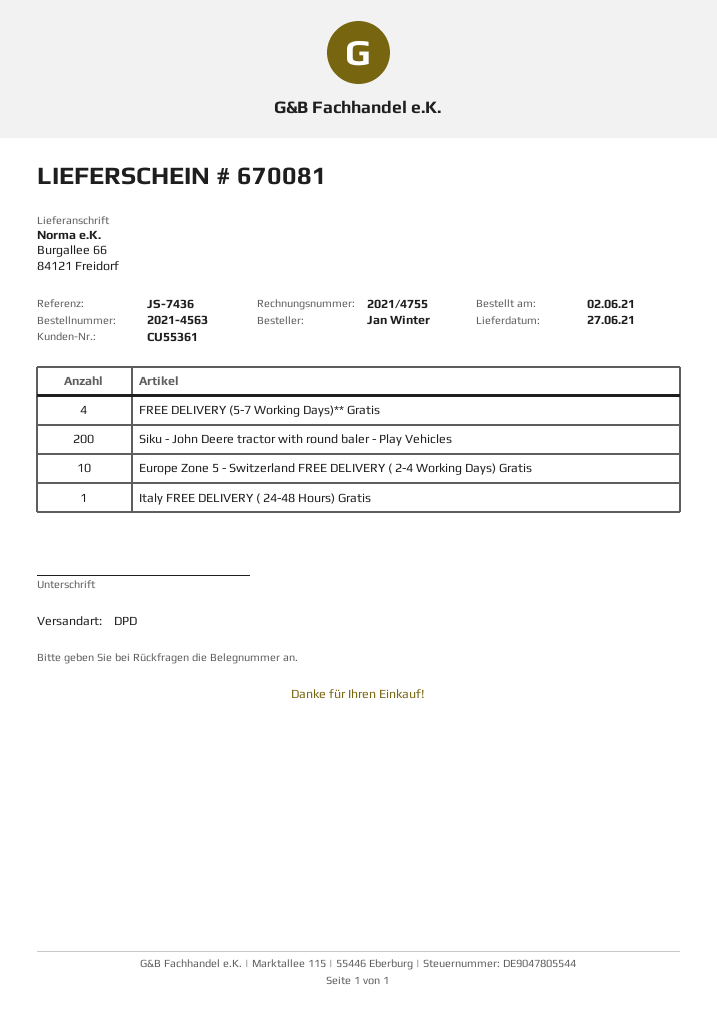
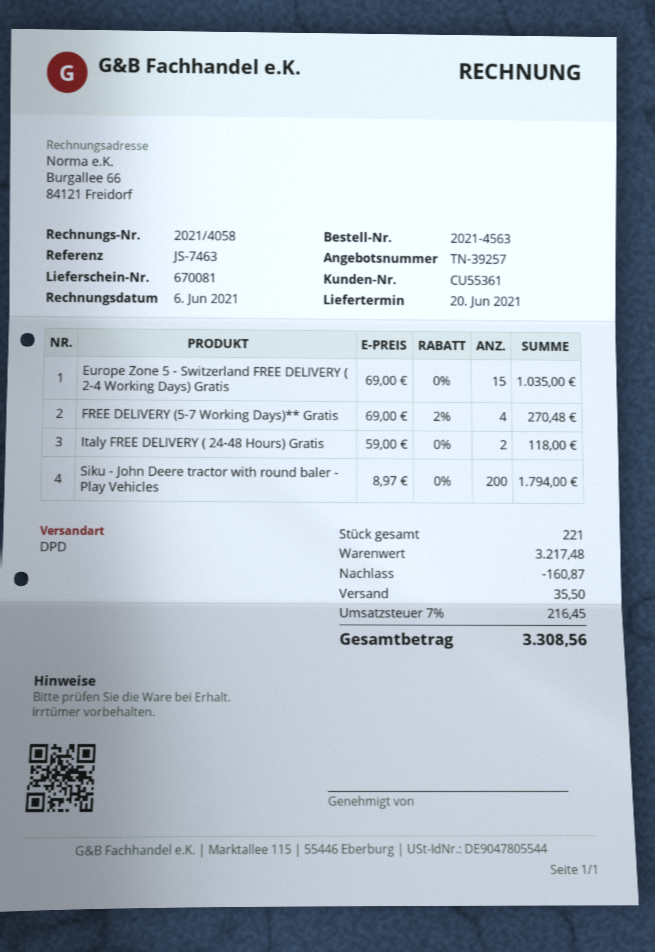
delivery date: 2021-06-27 -> 2021-06-20
invoice number: 2021/4755 -> 2021/4058
reference: JS-7436 -> JS-7463
Europe Zone 5 - Switzerland FREE DELIVERY ( 2-4 Working Days) Gratis: 10 -> 15
Italy FREE DELIVERY ( 24-48 Hours) Gratis: 1 -> 2

